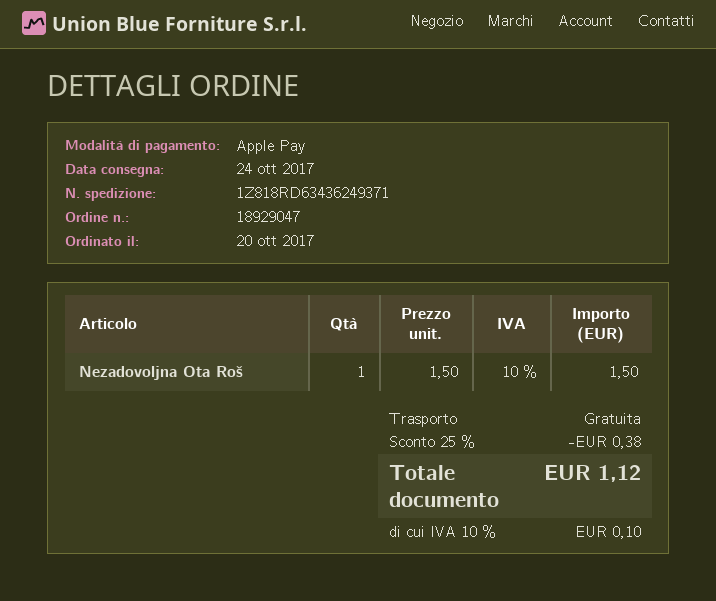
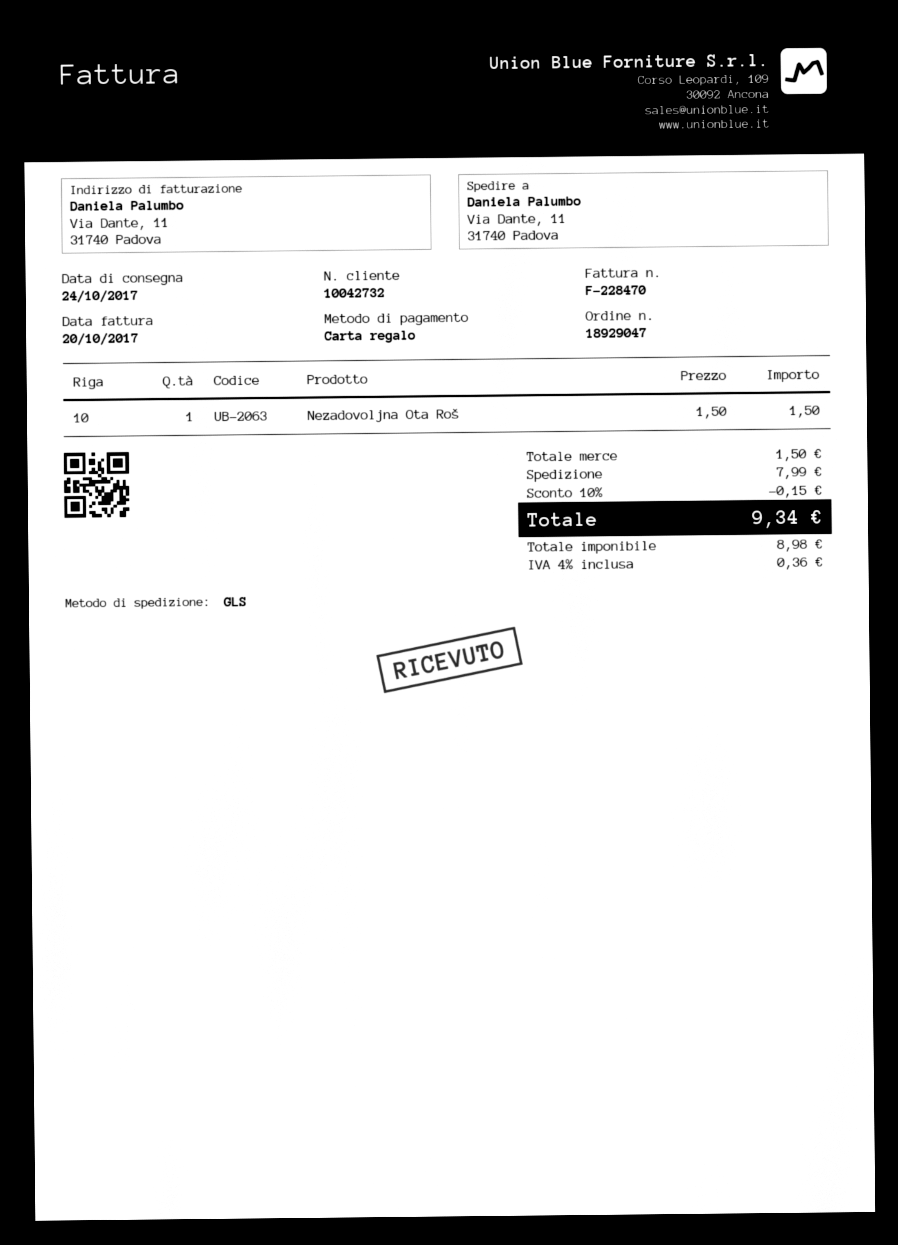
payment method: Apple Pay -> gift card
discount: 25% = 0.38 -> 10% = 0.15
shipping: 0.00 -> 7.99
tax: 10% = 0.10 -> 4% = 0.36
total: 1.12 -> 9.34

